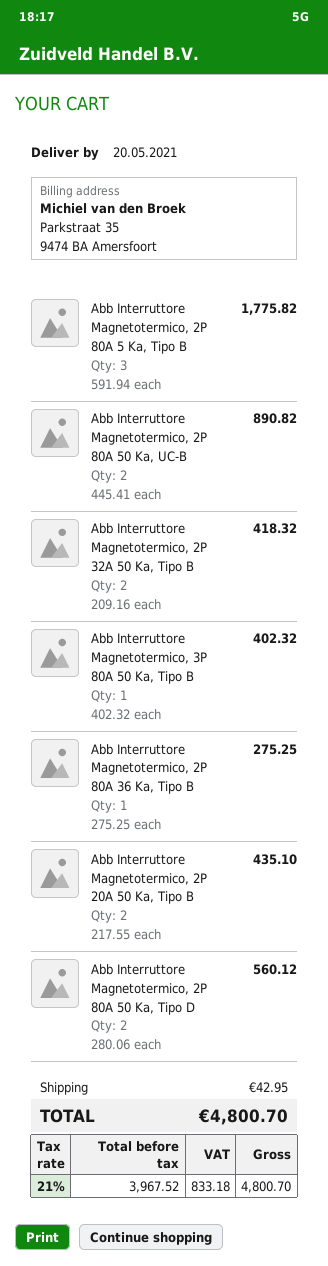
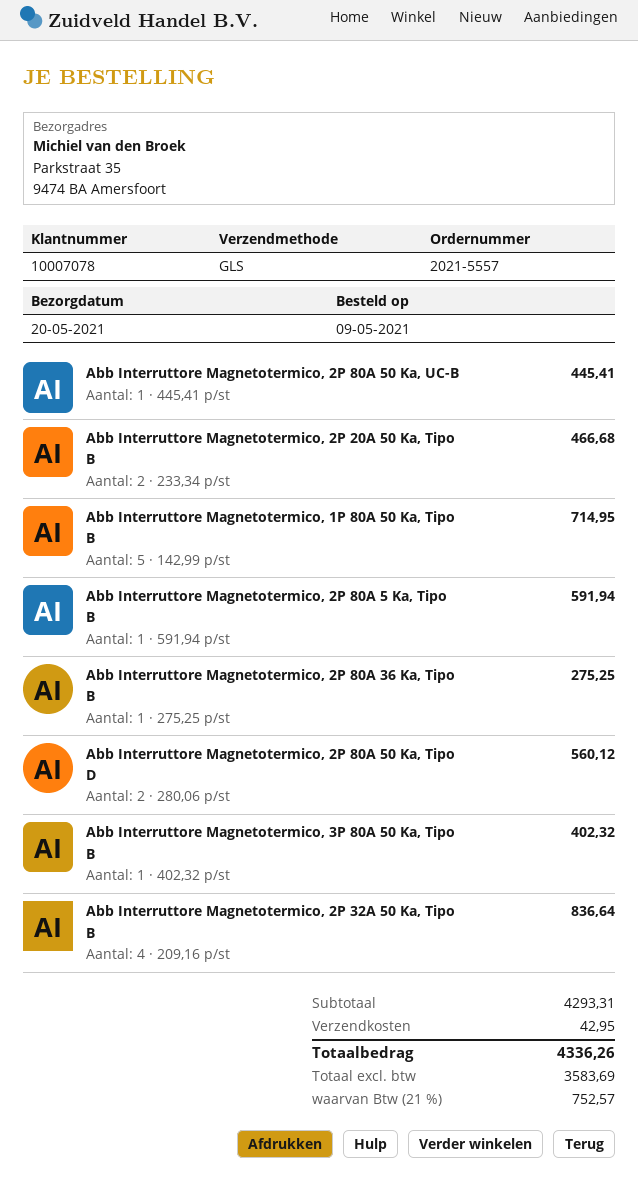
Abb Interruttore Magnetotermico, 2P 80A 5 Ka, Tipo B: 3 x 591.94 = 1775.82 -> 1 x 591.94 = 591.94
Abb Interruttore Magnetotermico, 2P 80A 50 Ka, UC-B: 2 x 445.41 = 890.82 -> 1 x 445.41 = 445.41
Abb Interruttore Magnetotermico, 2P 32A 50 Ka, Tipo B: 2 x 209.16 = 418.32 -> 4 x 209.16 = 836.64
Abb Interruttore Magnetotermico, 2P 20A 50 Ka, Tipo B: 2 x 217.55 = 435.10 -> 2 x 233.34 = 466.68
Abb Interruttore Magnetotermico, 1P 80A 50 Ka, Tipo B: none -> 5 x 142.99 = 714.95
net: 3967.52 -> 3583.69
tax: 21% = 833.18 -> 21% = 752.57
total: 4800.70 -> 4336.26

